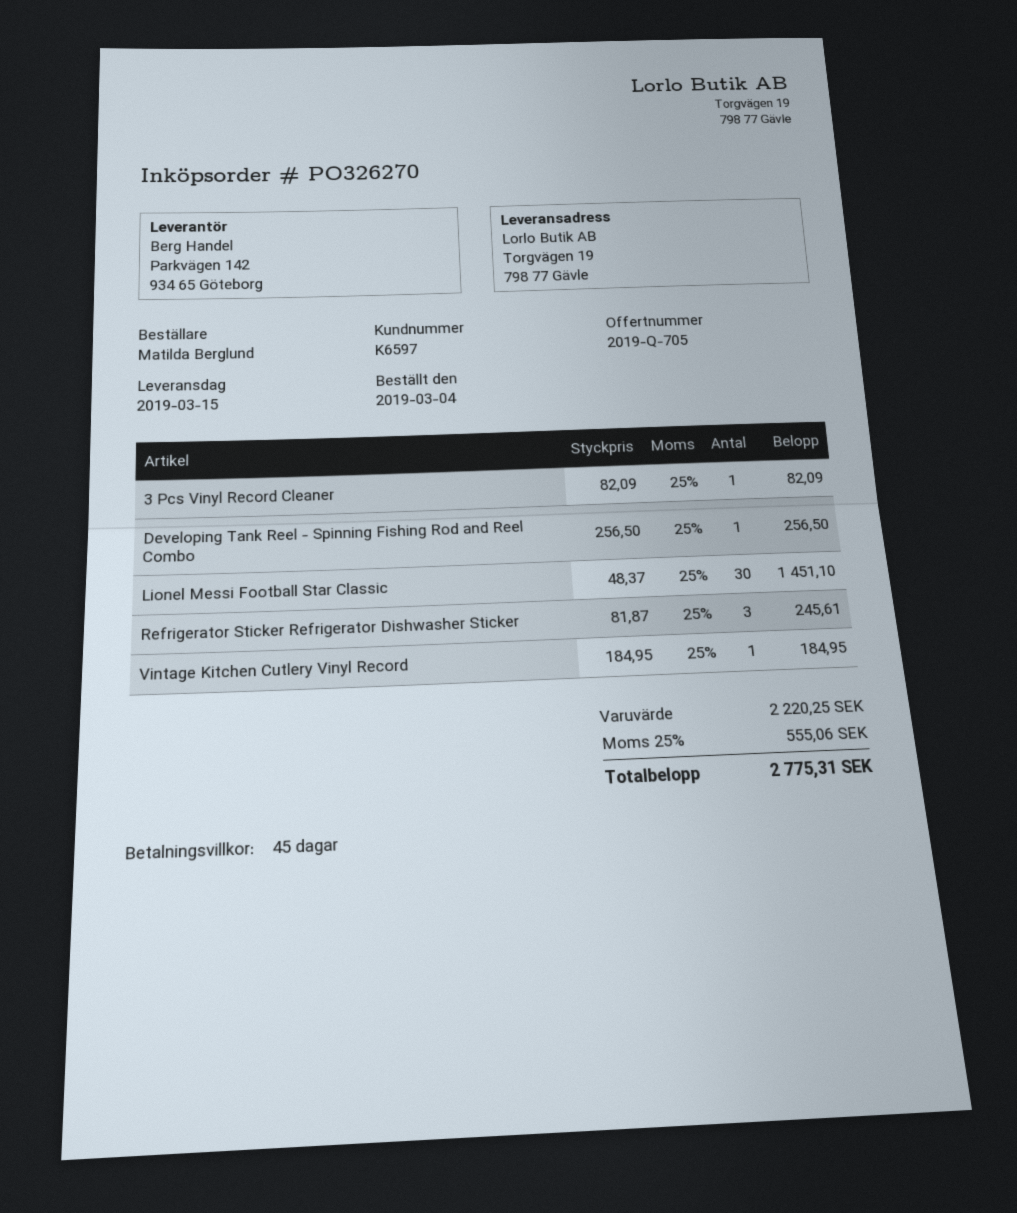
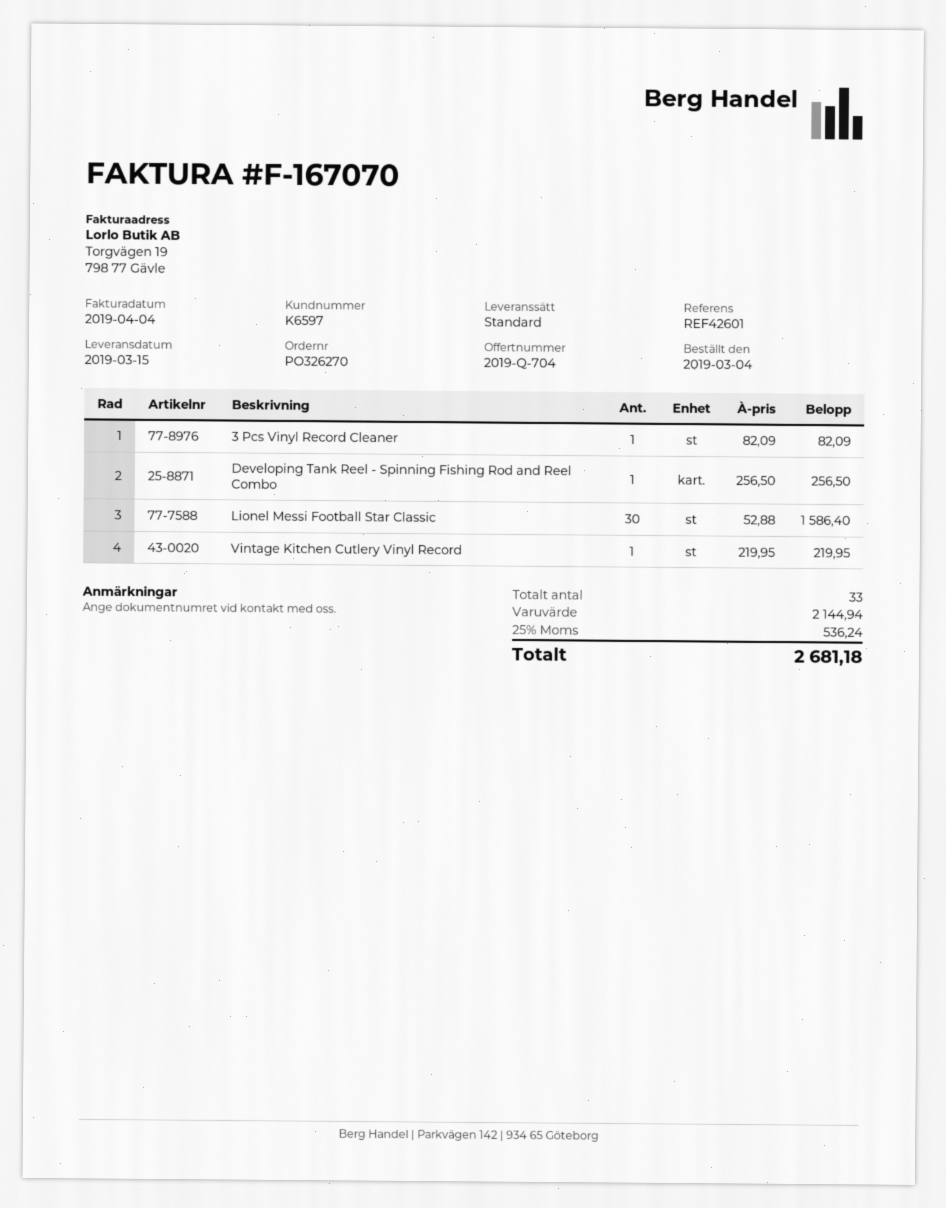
quote number: 2019-Q-705 -> 2019-Q-704
Lionel Messi Football Star Classic: 30 x 48.37 = 1451.10 -> 30 x 52.88 = 1586.40
Refrigerator Sticker Refrigerator Dishwasher Sticker: 3 x 81.87 = 245.61 -> none
Vintage Kitchen Cutlery Vinyl Record: 1 x 184.95 = 184.95 -> 1 x 219.95 = 219.95
subtotal: 2220.25 -> 2144.94
tax: 25% = 555.06 -> 25% = 536.24
total: 2775.31 -> 2681.18

